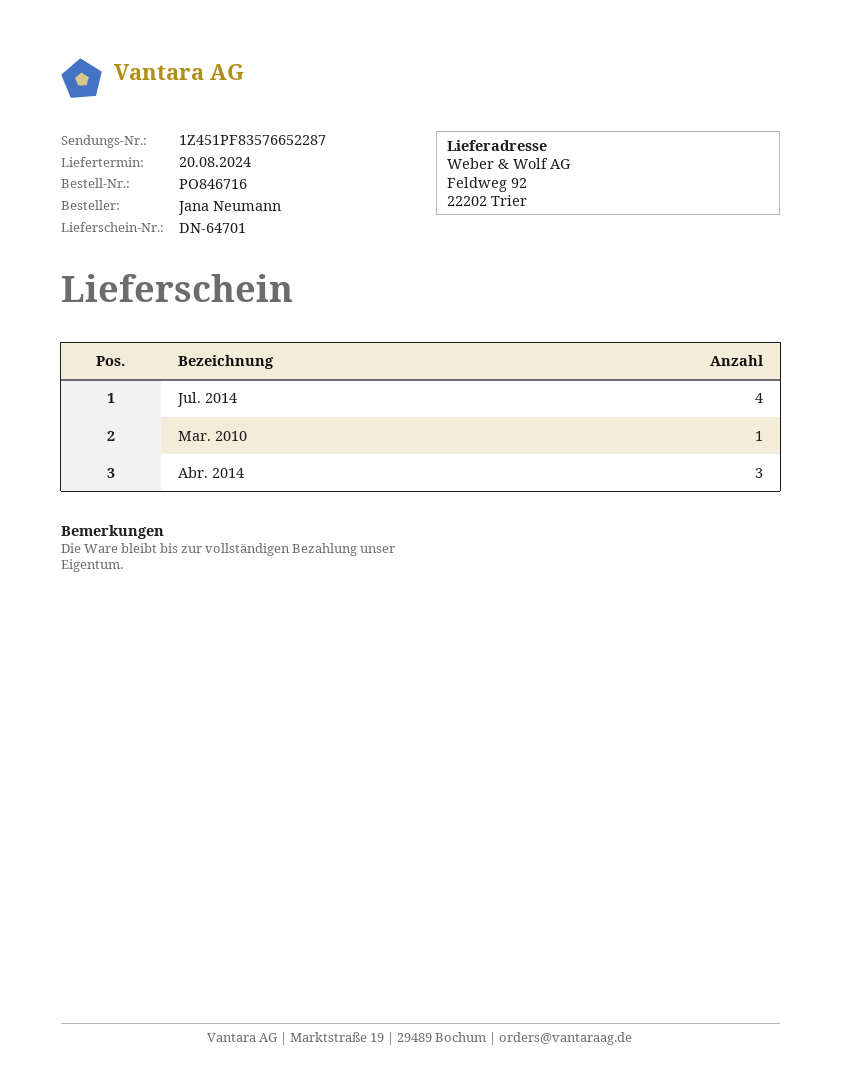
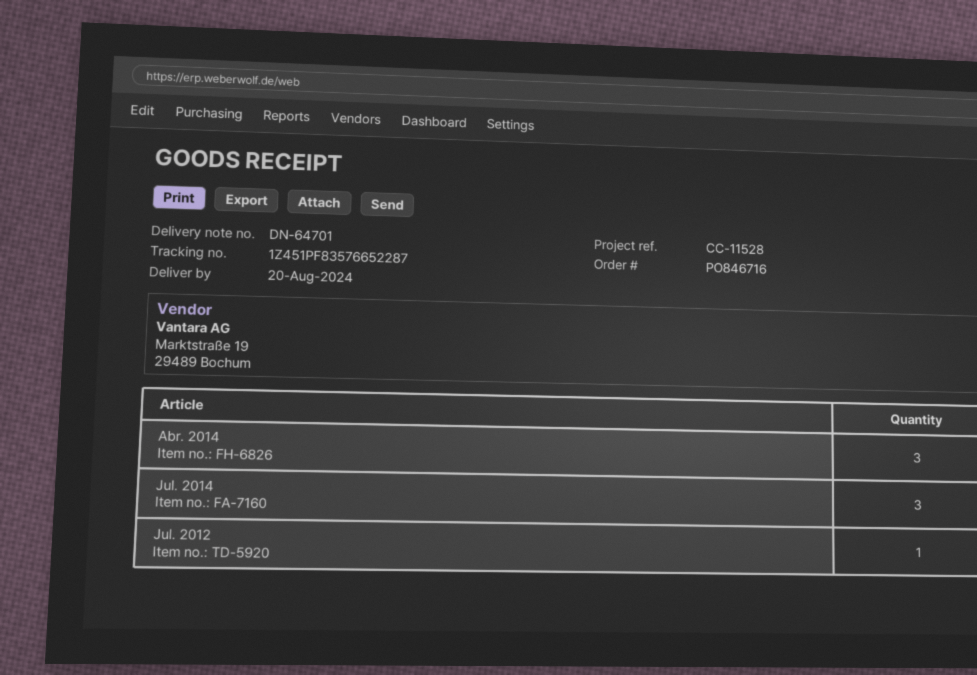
Jul. 2014: 4 -> 3
Mar. 2010: 1 -> none
Jul. 2012: none -> 1

